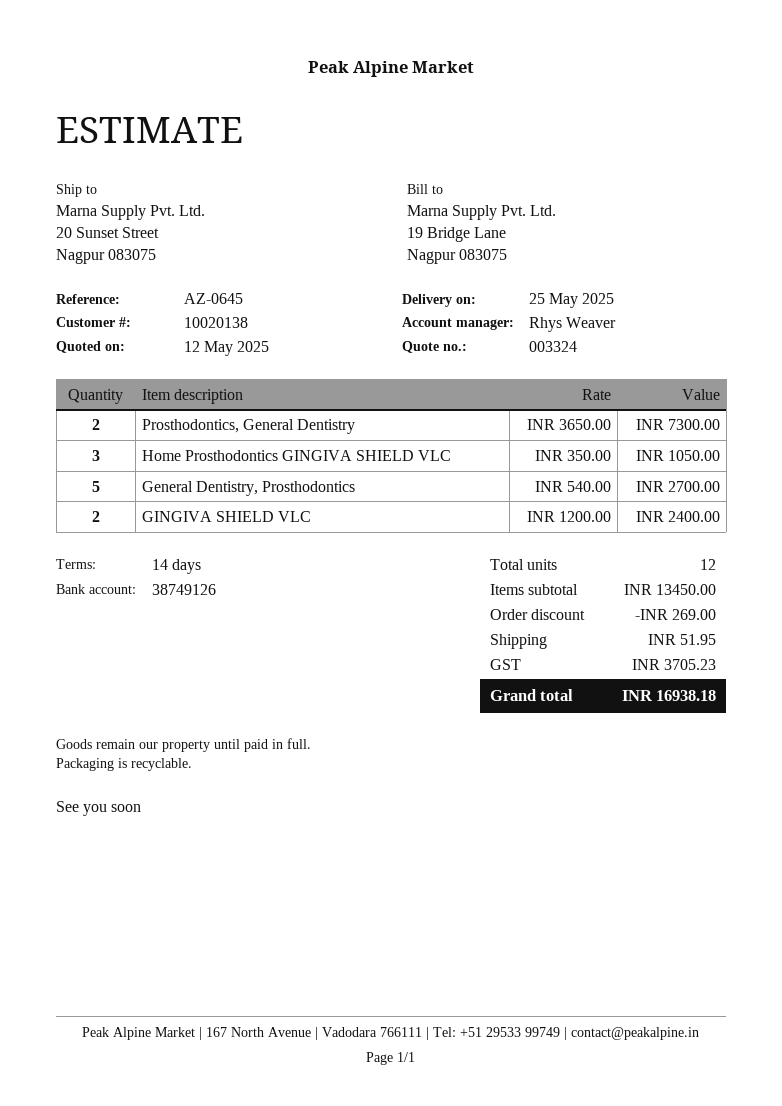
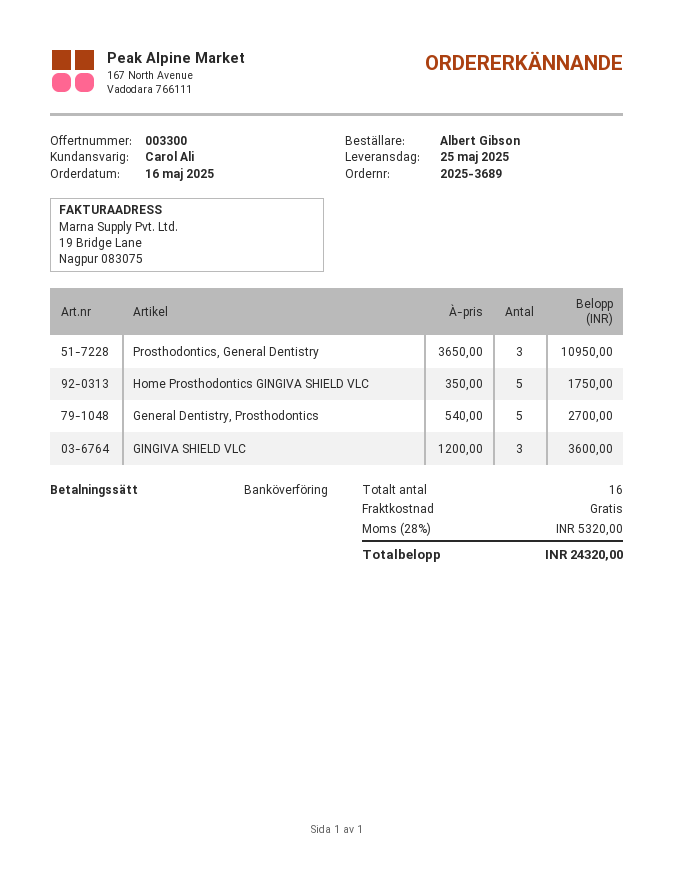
quote number: 003324 -> 003300
sales rep: Rhys Weaver -> Carol Ali
Prosthodontics, General Dentistry: 2 x 3650.00 = 7300.00 -> 3 x 3650.00 = 10950.00
Home Prosthodontics GINGIVA SHIELD VLC: 3 x 350.00 = 1050.00 -> 5 x 350.00 = 1750.00
GINGIVA SHIELD VLC: 2 x 1200.00 = 2400.00 -> 3 x 1200.00 = 3600.00
total quantity: 12 -> 16
discount: 269.00 -> none
shipping: 51.95 -> 0.00
tax: 3705.23 -> 5320.00
total: 16938.18 -> 24320.00

